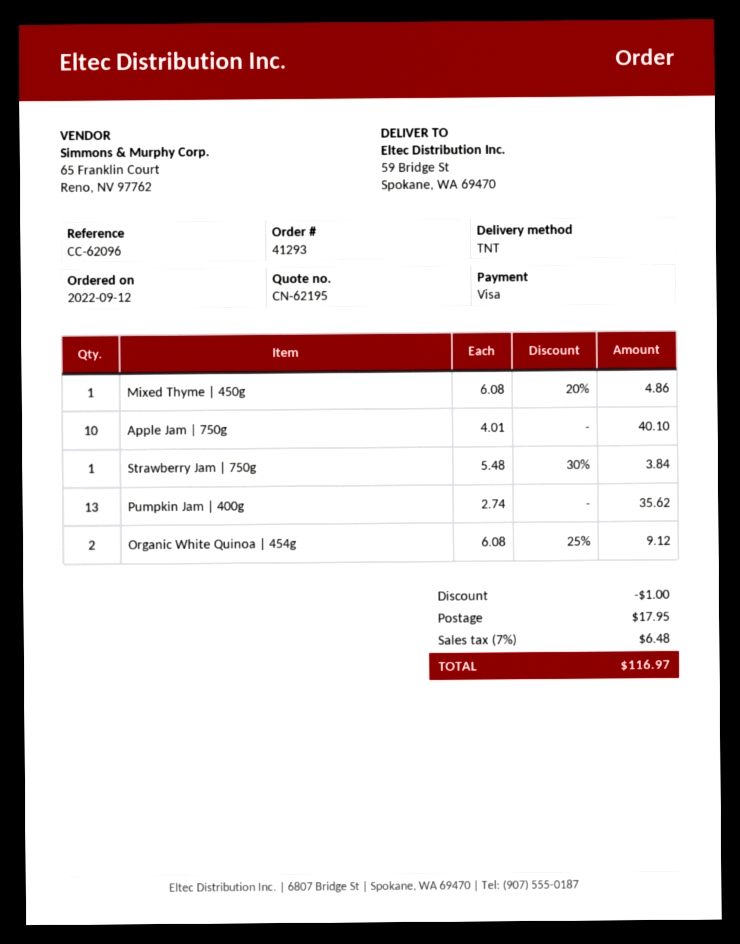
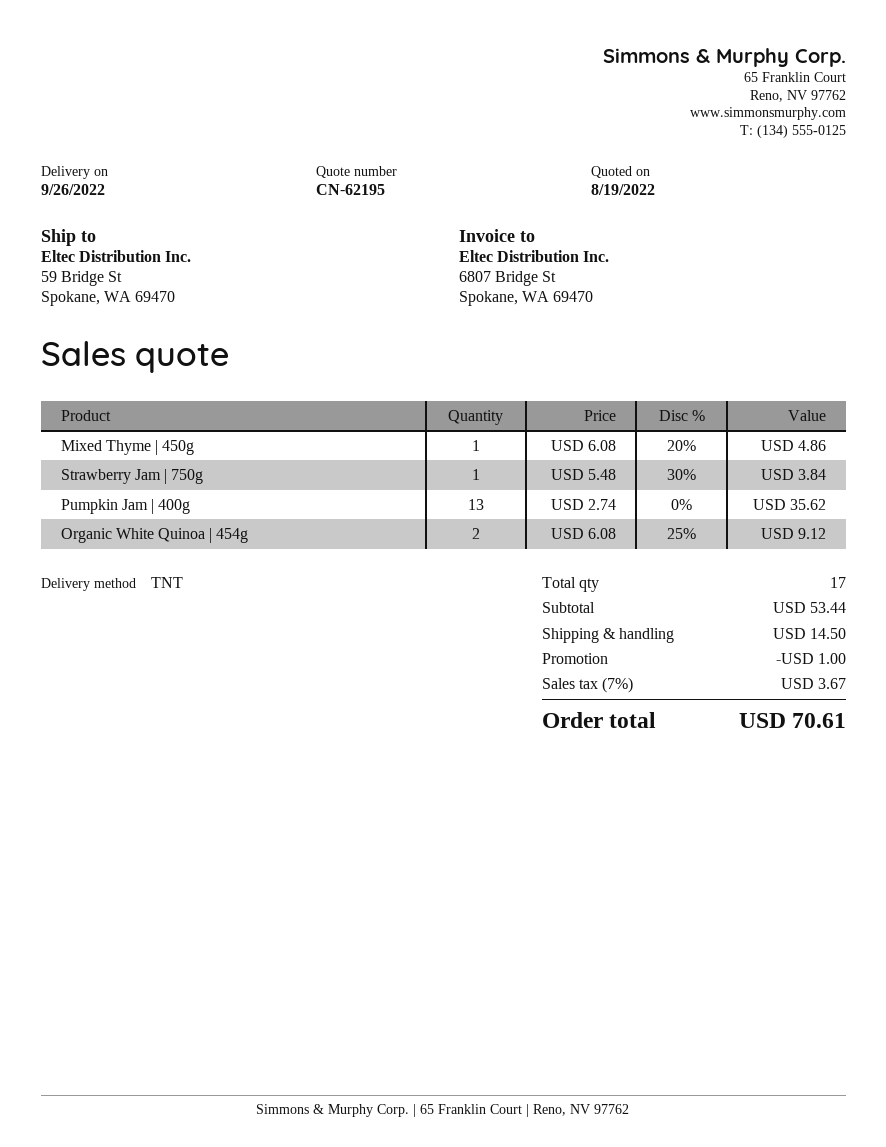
Apple Jam | 750g: 10 x 4.01 = 40.10 -> none
shipping: 17.95 -> 14.50
tax: 7% = 6.48 -> 7% = 3.67
total: 116.97 -> 70.61

